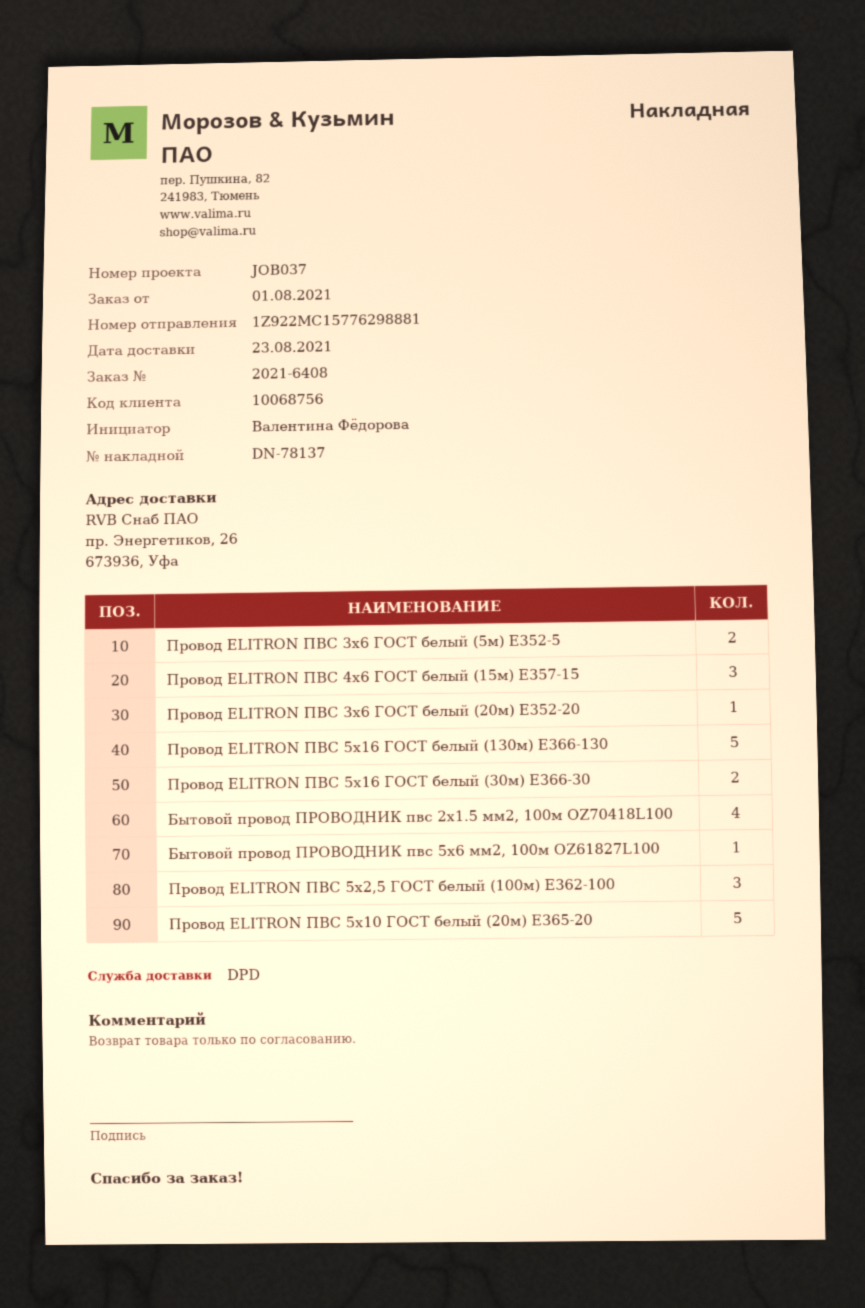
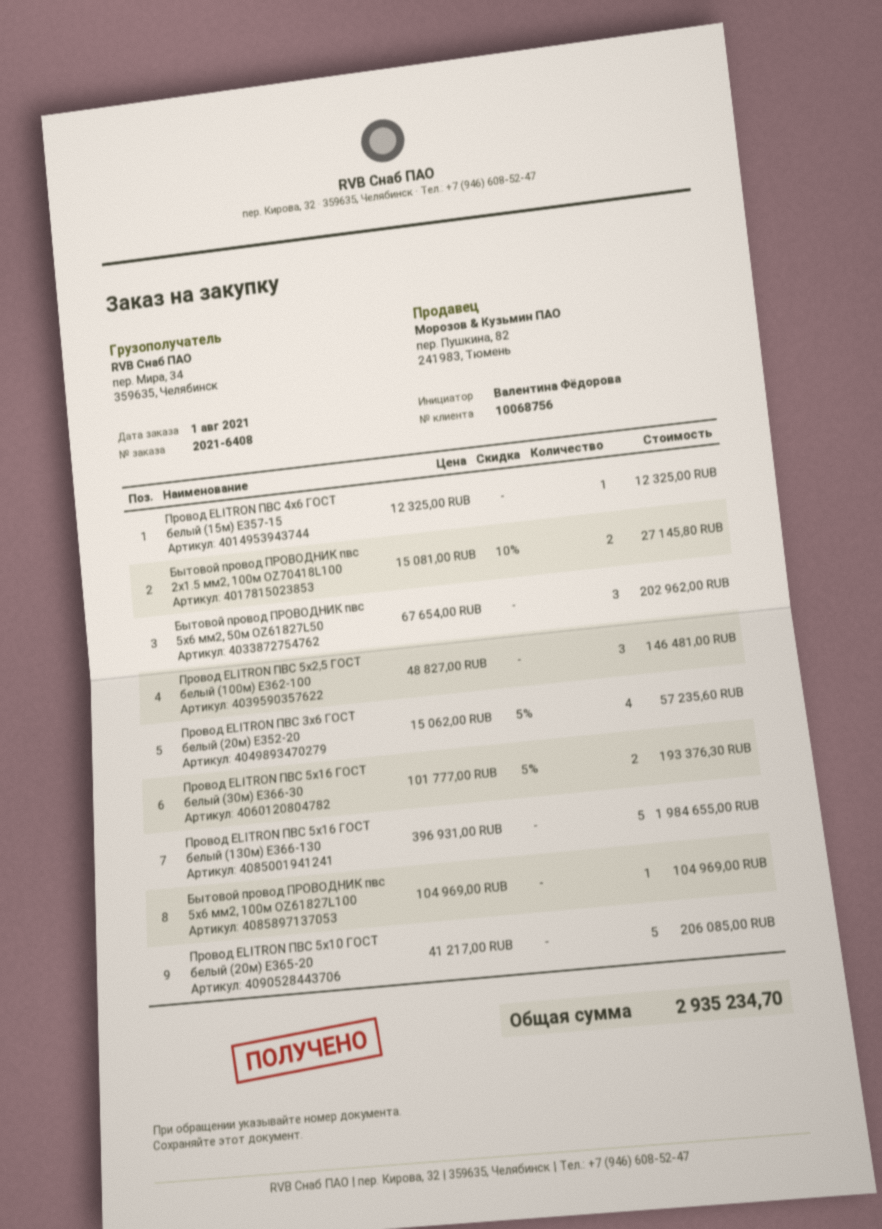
ship to: пр. Энергетиков, 26, 673936, Уфа -> пер. Мира, 34, 359635, Челябинск
Провод ELITRON ПВС 3х6 ГОСТ белый (5м) E352-5: 2 -> none
Провод ELITRON ПВС 4х6 ГОСТ белый (15м) E357-15: 3 -> 1
Провод ELITRON ПВС 3х6 ГОСТ белый (20м) E352-20: 1 -> 4
Бытовой провод ПРОВОДНИК пвс 2x1.5 мм2, 100м OZ70418L100: 4 -> 2
Бытовой провод ПРОВОДНИК пвс 5x6 мм2, 50м OZ61827L50: none -> 3

